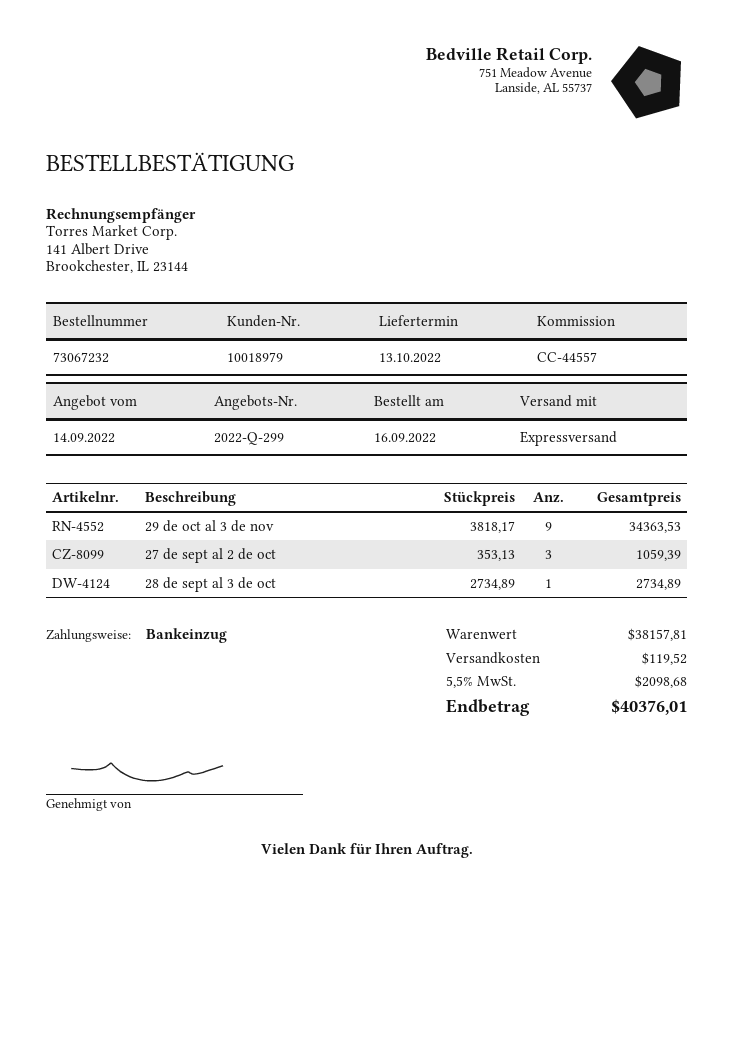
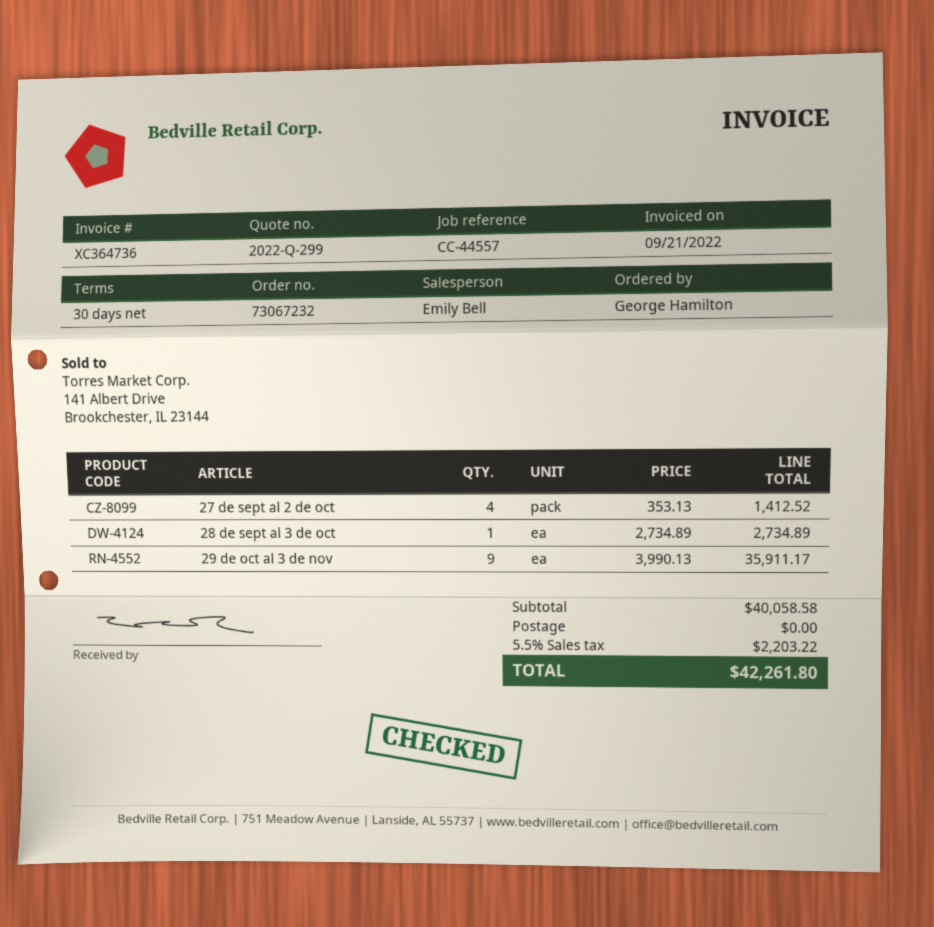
29 de oct al 3 de nov: 9 x 3818.17 = 34363.53 -> 9 x 3990.13 = 35911.17
27 de sept al 2 de oct: 3 x 353.13 = 1059.39 -> 4 x 353.13 = 1412.52
subtotal: 38157.81 -> 40058.58
shipping: 119.52 -> 0.00
tax: 5.5% = 2098.68 -> 5.5% = 2203.22
total: 40376.01 -> 42261.80

